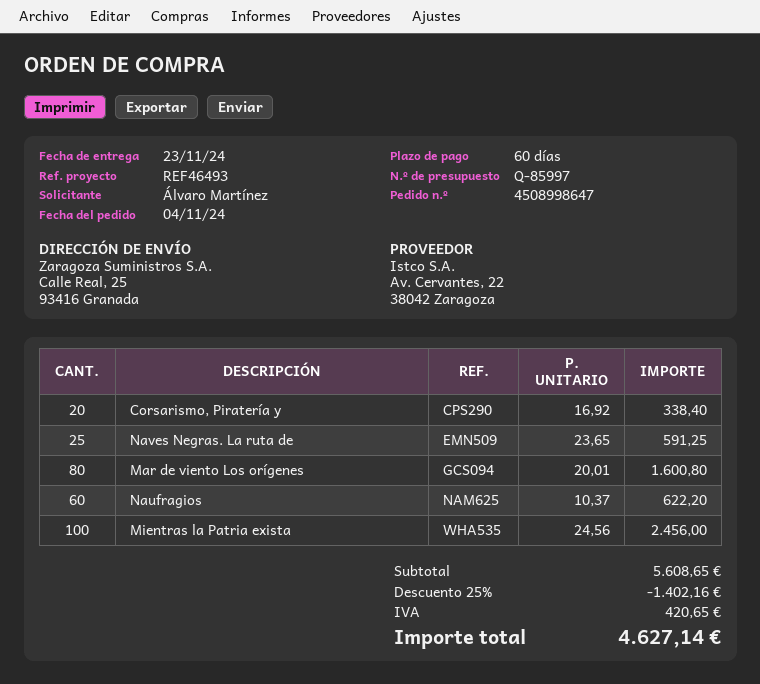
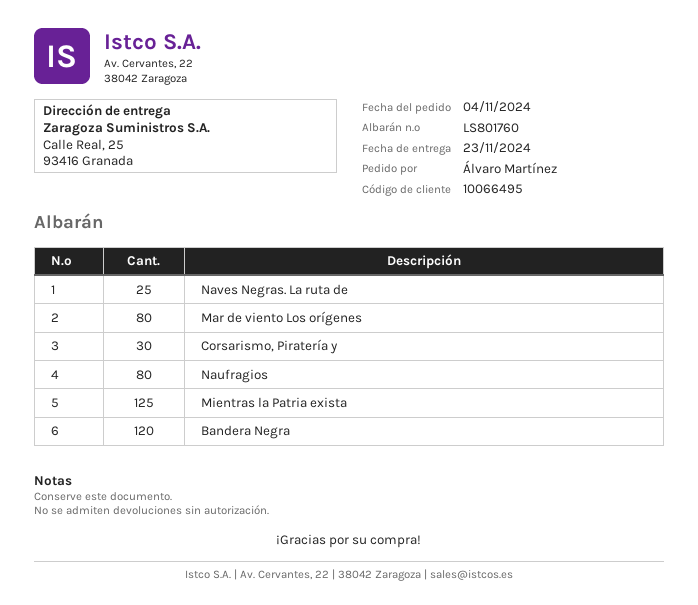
Corsarismo, Piratería y: 20 -> 30
Naufragios: 60 -> 80
Mientras la Patria exista: 100 -> 125
Bandera Negra: none -> 120

